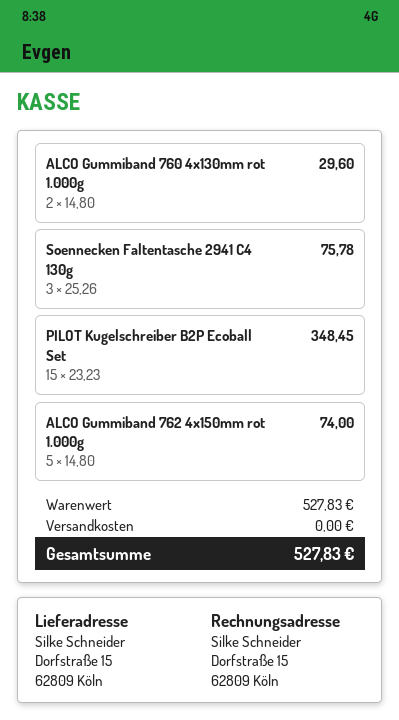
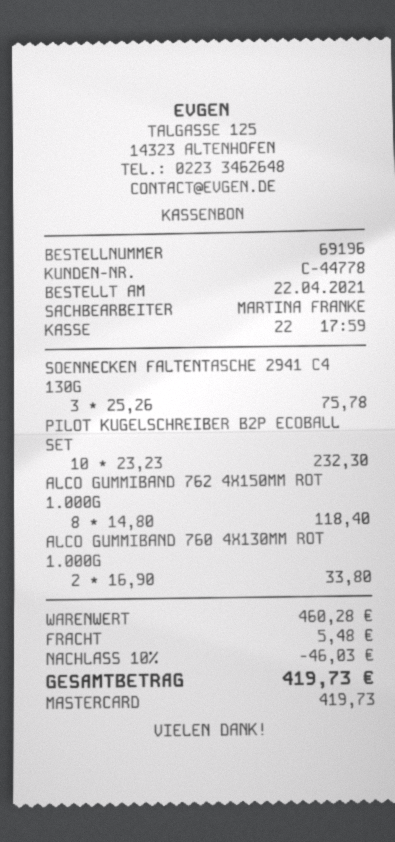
ALCO Gummiband 760 4x130mm rot 1.000g: 2 x 14.80 = 29.60 -> 2 x 16.90 = 33.80
PILOT Kugelschreiber B2P Ecoball Set: 15 x 23.23 = 348.45 -> 10 x 23.23 = 232.30
ALCO Gummiband 762 4x150mm rot 1.000g: 5 x 14.80 = 74.00 -> 8 x 14.80 = 118.40
subtotal: 527.83 -> 460.28
discount: none -> 10% = 46.03
shipping: 0.00 -> 5.48
total: 527.83 -> 419.73

